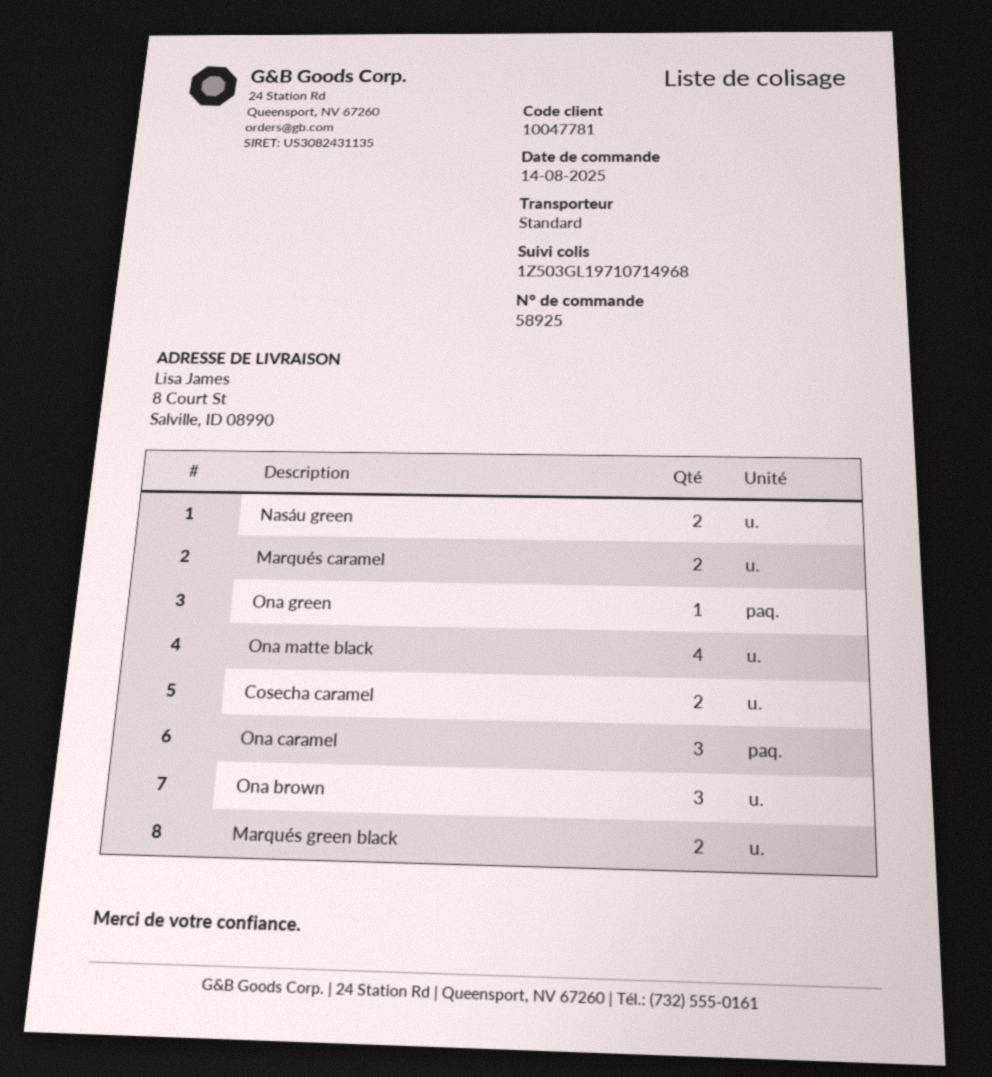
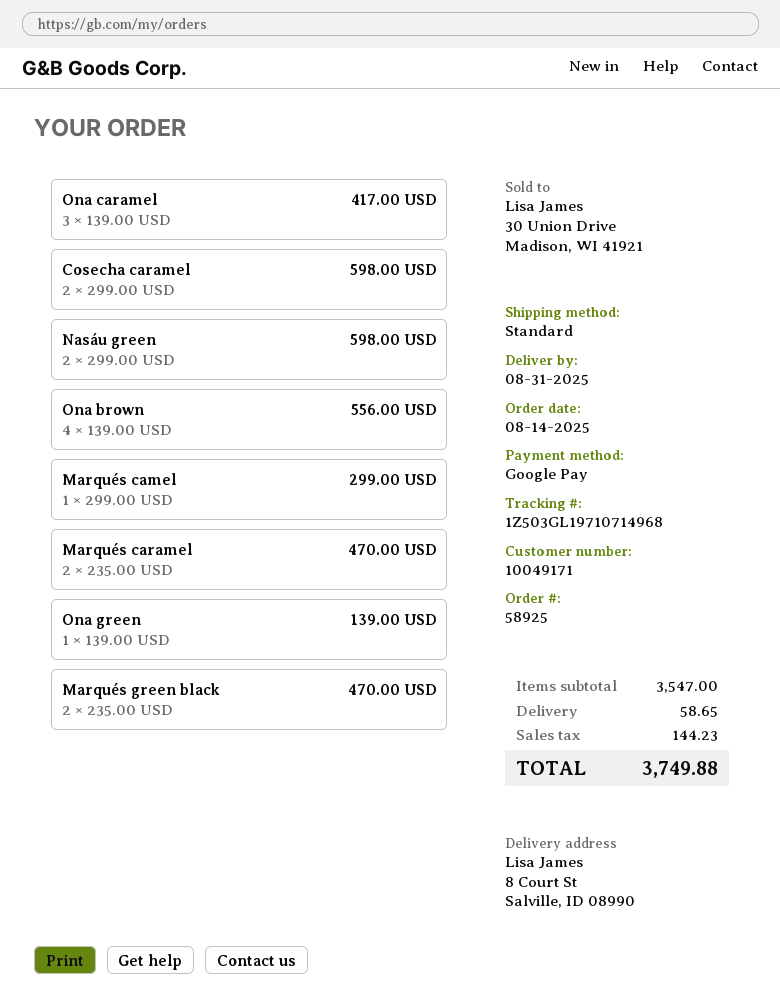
customer number: 10047781 -> 10049171
Ona matte black: 4 -> none
Ona brown: 3 -> 4
Marqués camel: none -> 1

